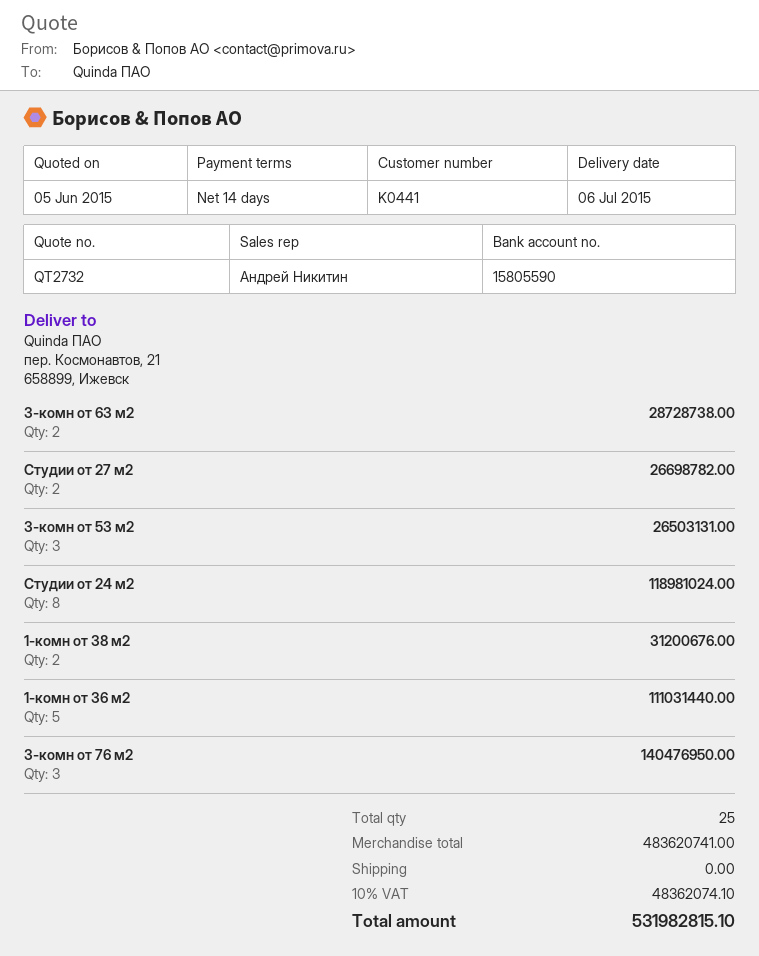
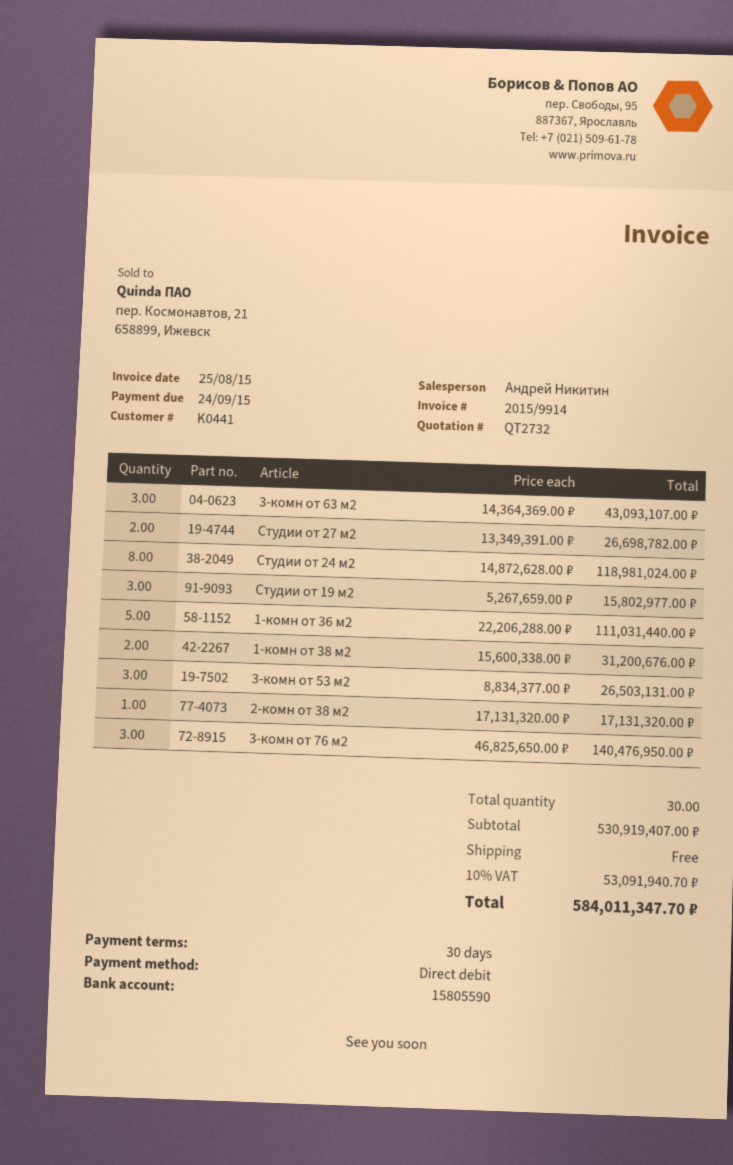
payment terms: 14 days -> 30 days
3-комн от 63 м2: 2 for 28728738.00 -> 3 for 43093107.00
Студии от 19 м2: none -> 3 for 15802977.00
2-комн от 38 м2: none -> 1 for 17131320.00
total quantity: 25 -> 30
subtotal: 483620741.00 -> 530919407.00
tax: 10% = 48362074.10 -> 10% = 53091940.70
total: 531982815.10 -> 584011347.70

